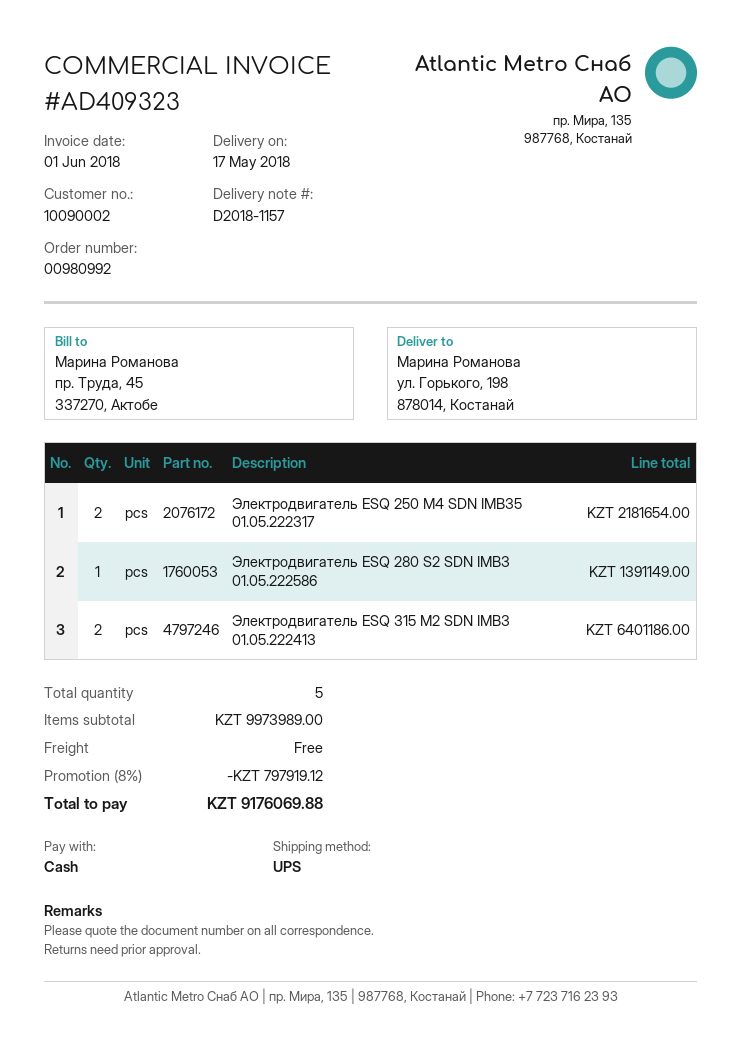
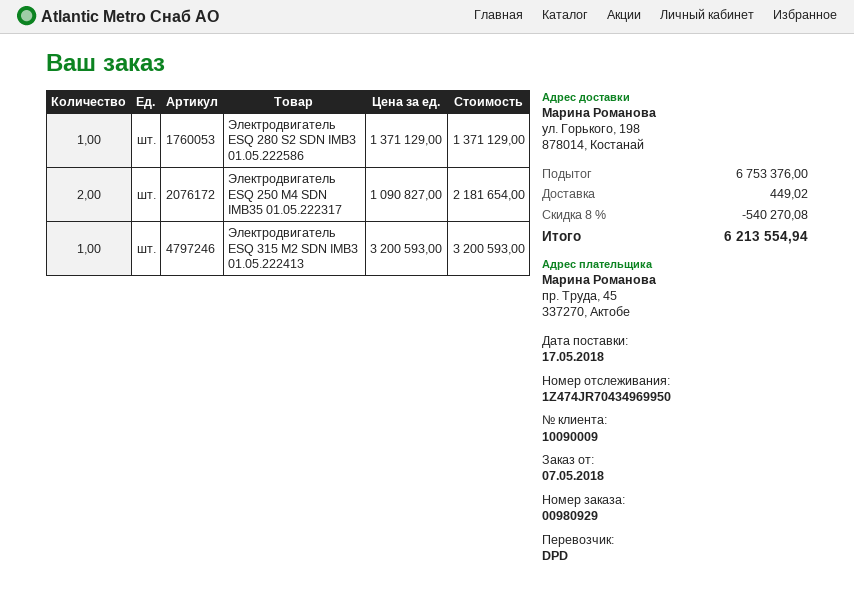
order number: 00980992 -> 00980929
customer number: 10090002 -> 10090009
shipping method: UPS -> DPD
Электродвигатель ESQ 280 S2 SDN IMB3 01.05.222586: 1 for 1391149.00 -> 1 for 1371129.00
Электродвигатель ESQ 315 M2 SDN IMB3 01.05.222413: 2 for 6401186.00 -> 1 for 3200593.00
subtotal: 9973989.00 -> 6753376.00
discount: 8% = 797919.12 -> 8% = 540270.08
shipping: 0.00 -> 449.02
total: 9176069.88 -> 6213554.94

